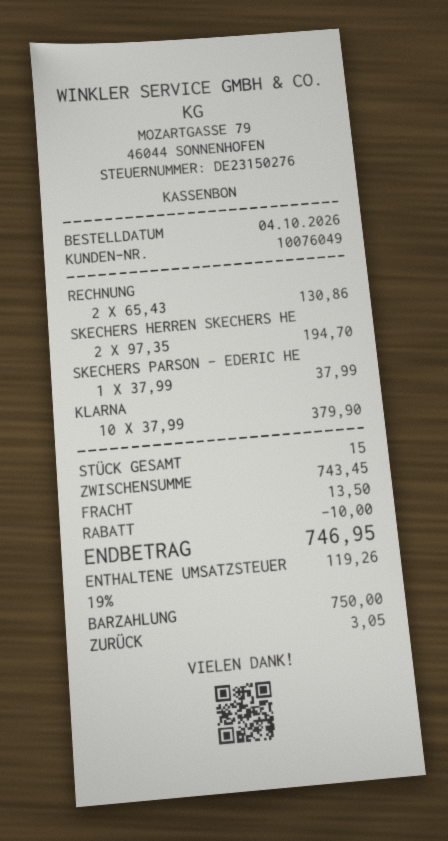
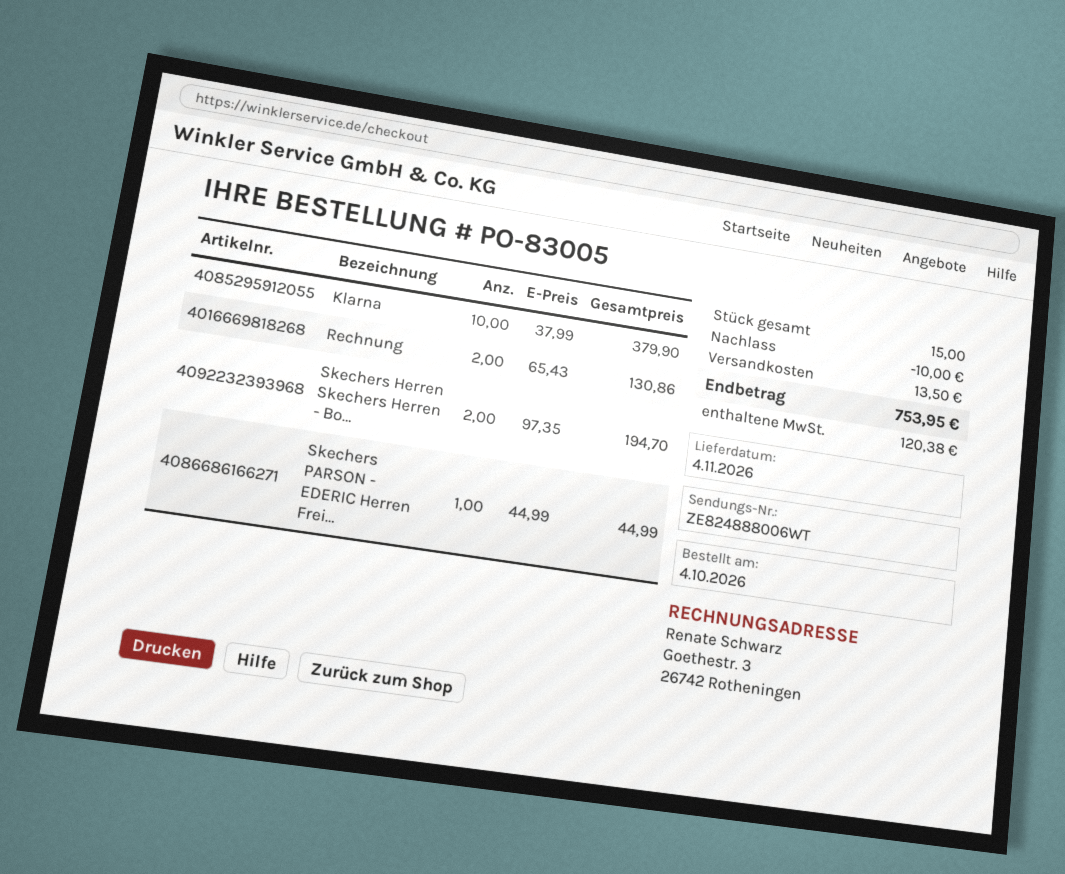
SKECHERS PARSON - EDERIC HE: 1 x 37.99 = 37.99 -> 1 x 44.99 = 44.99
tax: 119.26 -> 120.38
total: 746.95 -> 753.95

